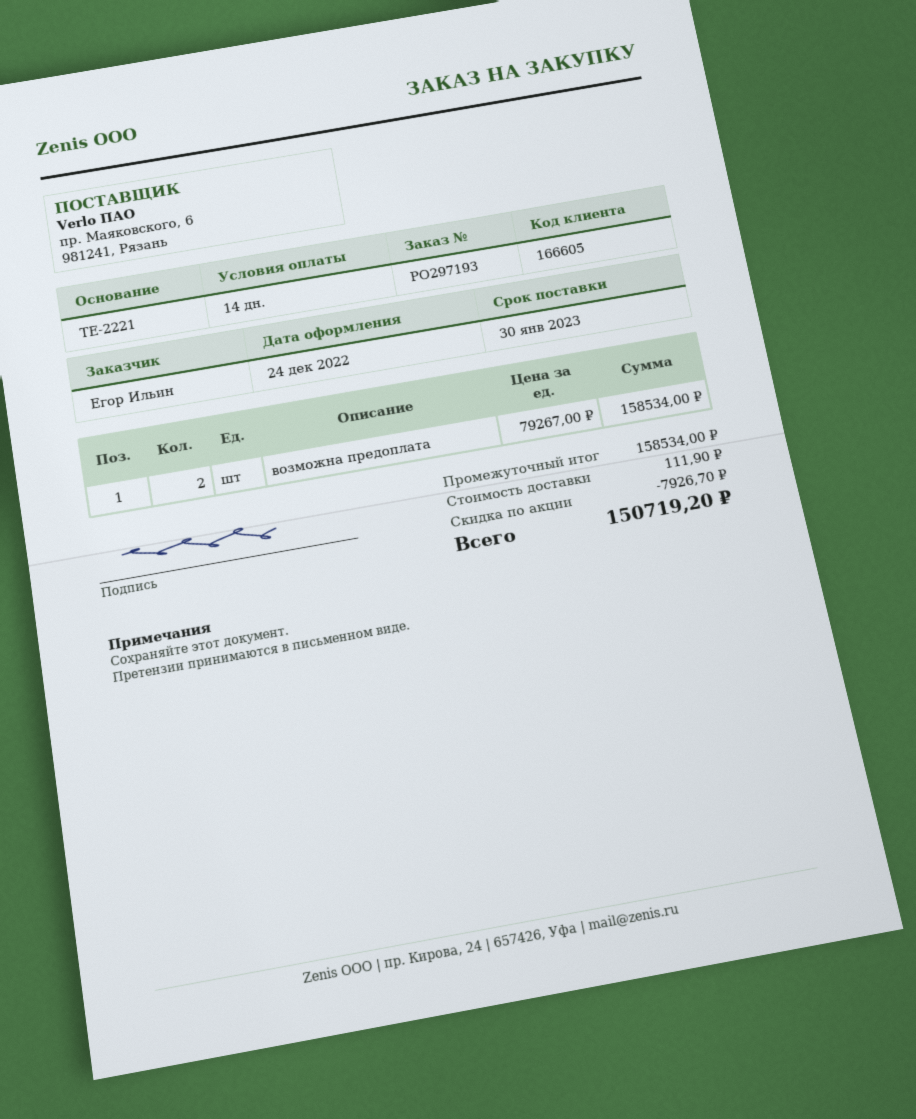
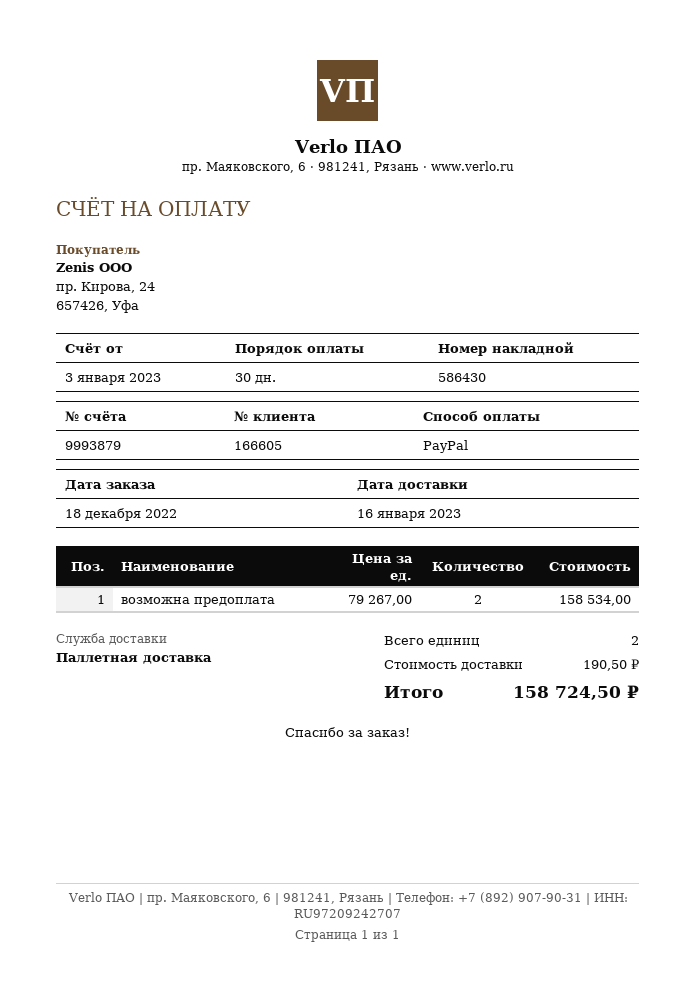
order date: 2022-12-24 -> 2022-12-18
delivery date: 2023-01-30 -> 2023-01-16
payment terms: 14 days -> 30 days
discount: 7926.70 -> none
shipping: 111.90 -> 190.50
total: 150719.20 -> 158724.50

